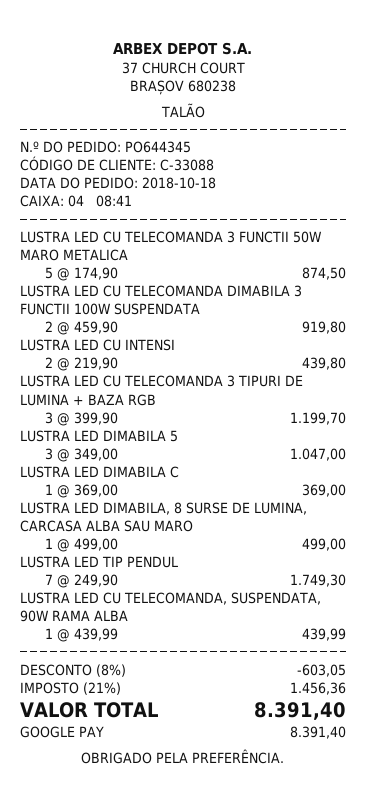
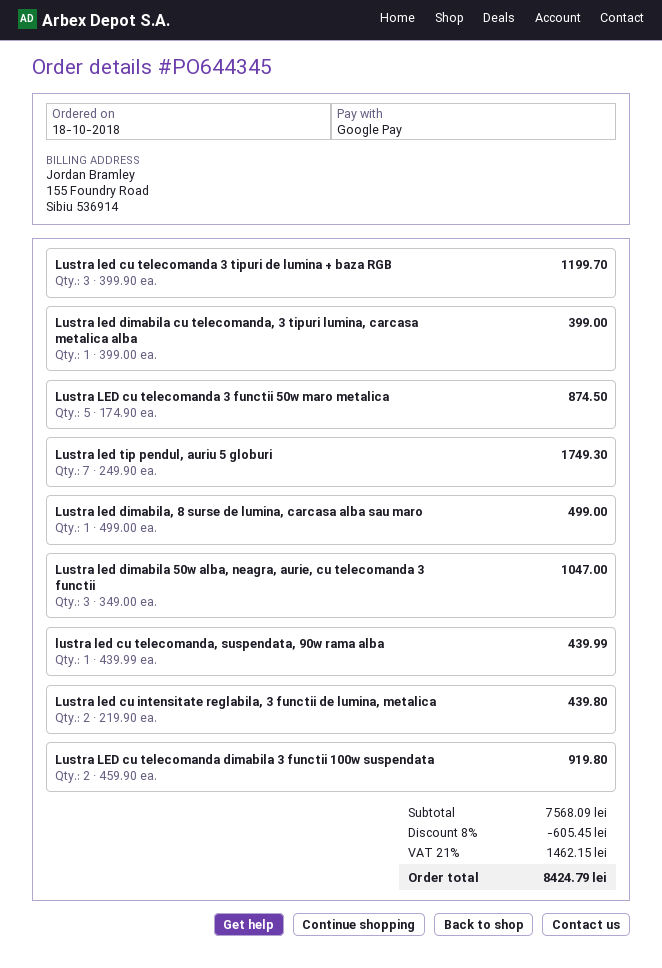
LUSTRA LED DIMABILA C: 1 x 369.00 = 369.00 -> 1 x 399.00 = 399.00
discount: 8% = 603.05 -> 8% = 605.45
tax: 21% = 1456.36 -> 21% = 1462.15
total: 8391.40 -> 8424.79

